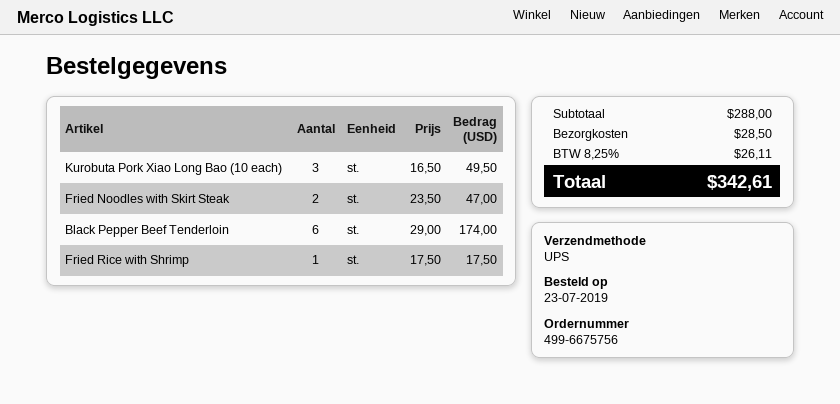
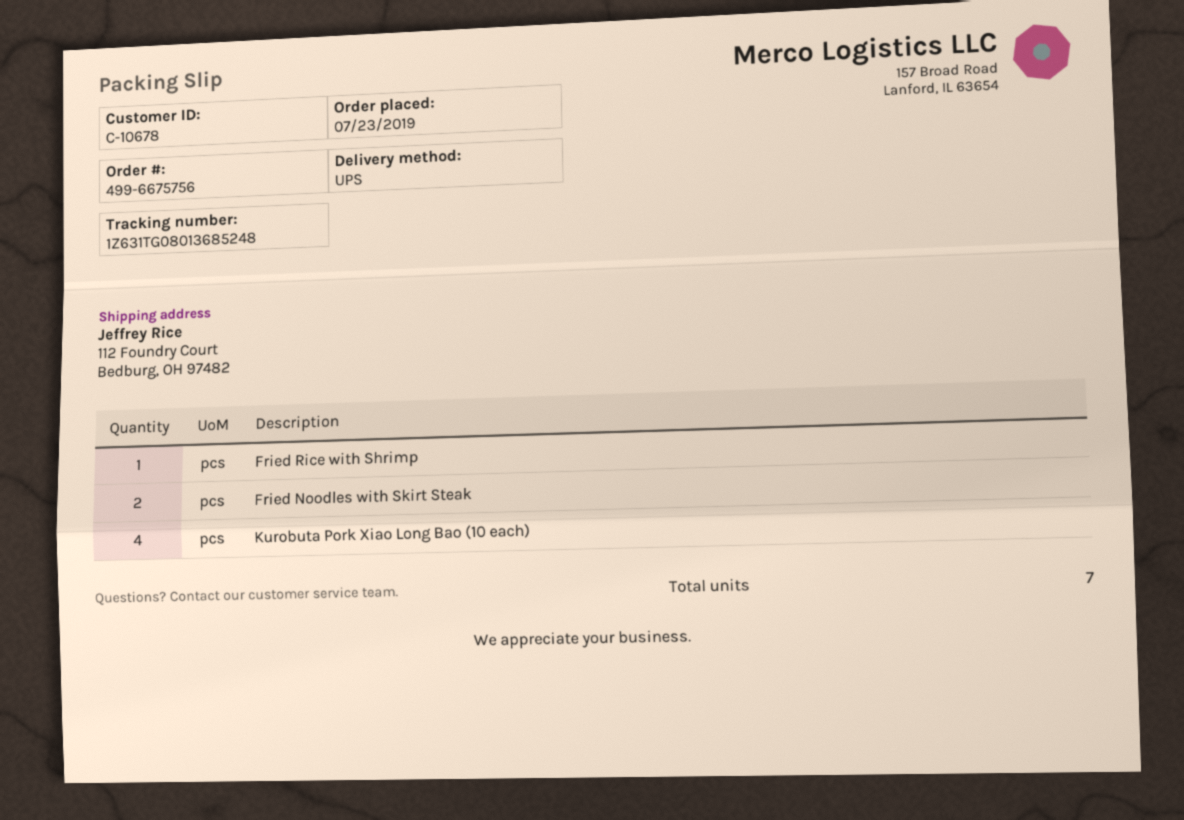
Kurobuta Pork Xiao Long Bao (10 each): 3 -> 4
Black Pepper Beef Tenderloin: 6 -> none

